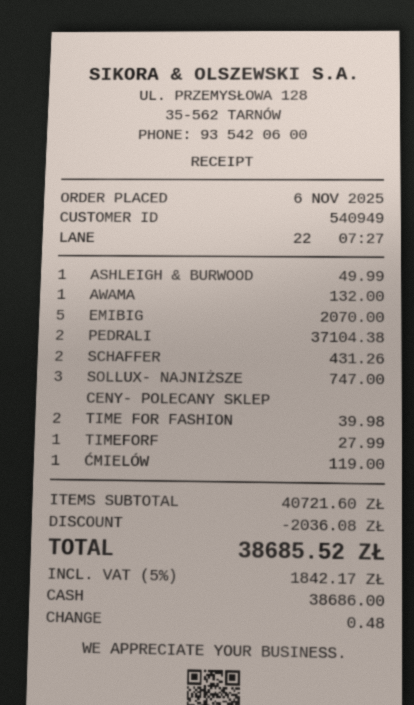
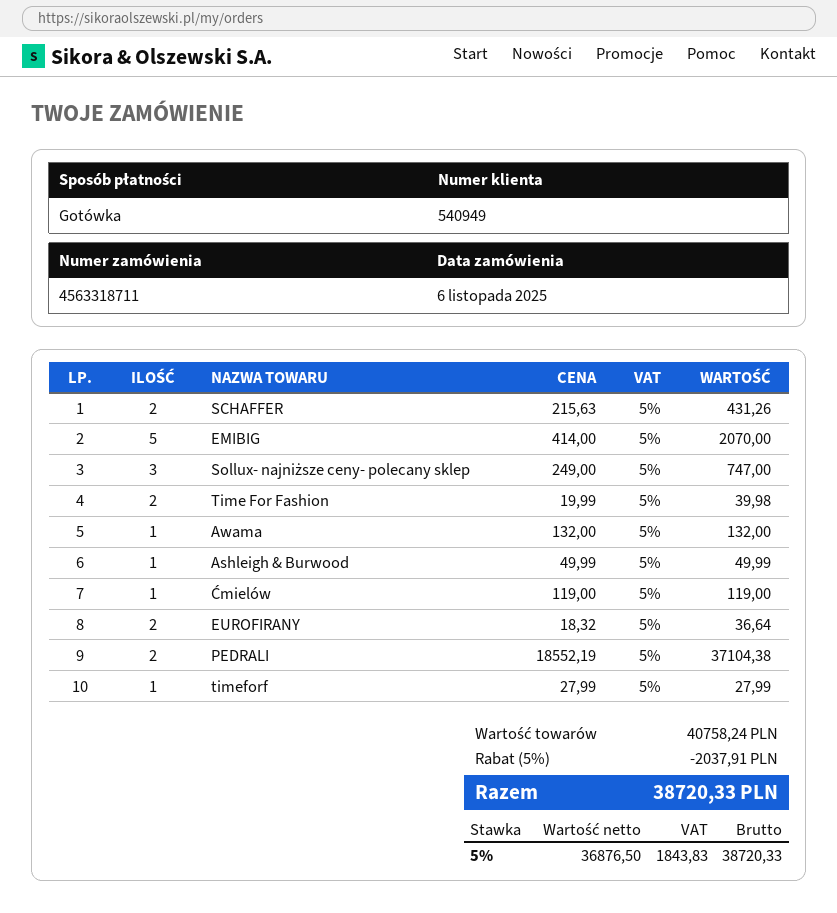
EUROFIRANY: none -> 2 for 36.64
subtotal: 40721.60 -> 40758.24
discount: 2036.08 -> 2037.91
tax: 5% = 1842.17 -> 5% = 1843.83
total: 38685.52 -> 38720.33

